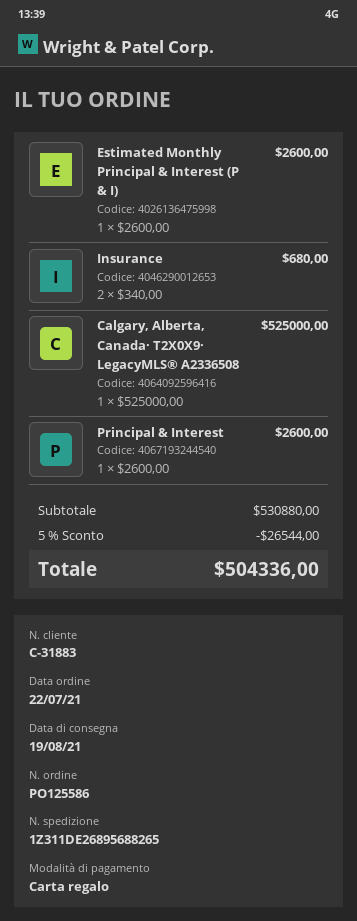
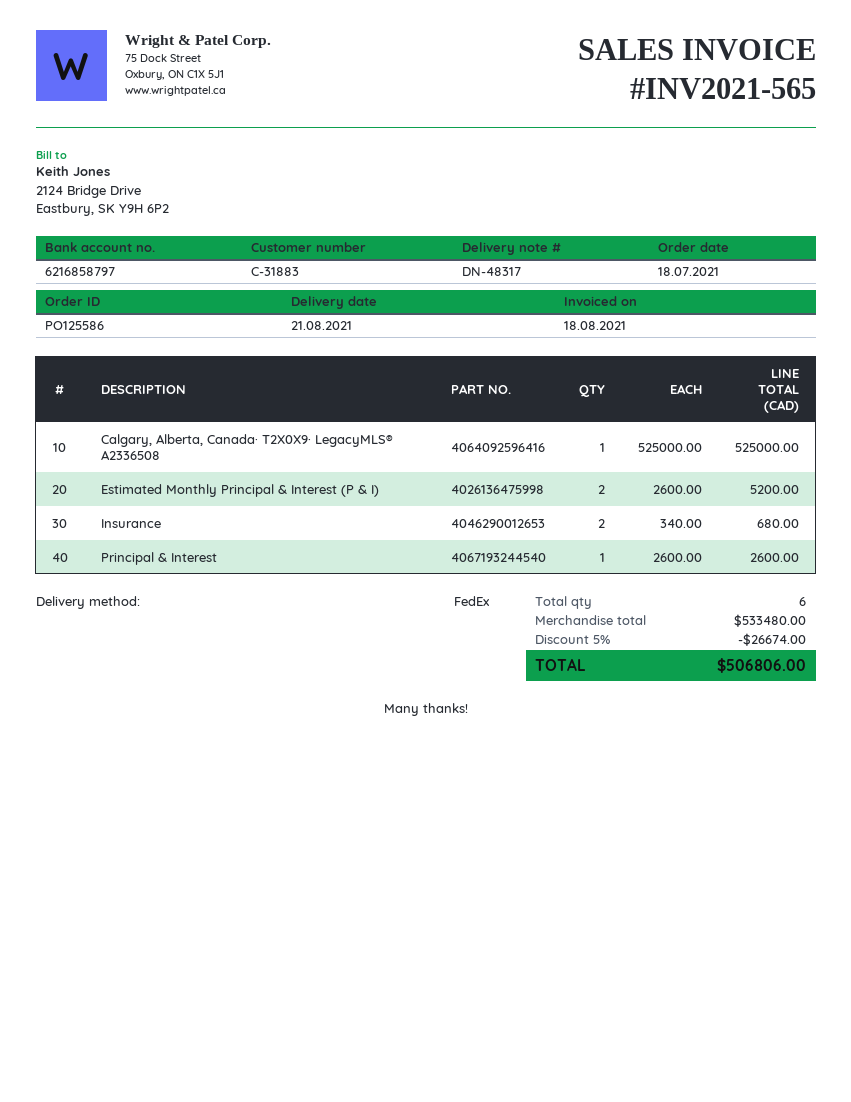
order date: 2021-07-22 -> 2021-07-18
delivery date: 2021-08-19 -> 2021-08-21
Estimated Monthly Principal & Interest (P & I): 1 x 2600.00 = 2600.00 -> 2 x 2600.00 = 5200.00
subtotal: 530880.00 -> 533480.00
discount: 5% = 26544.00 -> 5% = 26674.00
total: 504336.00 -> 506806.00

